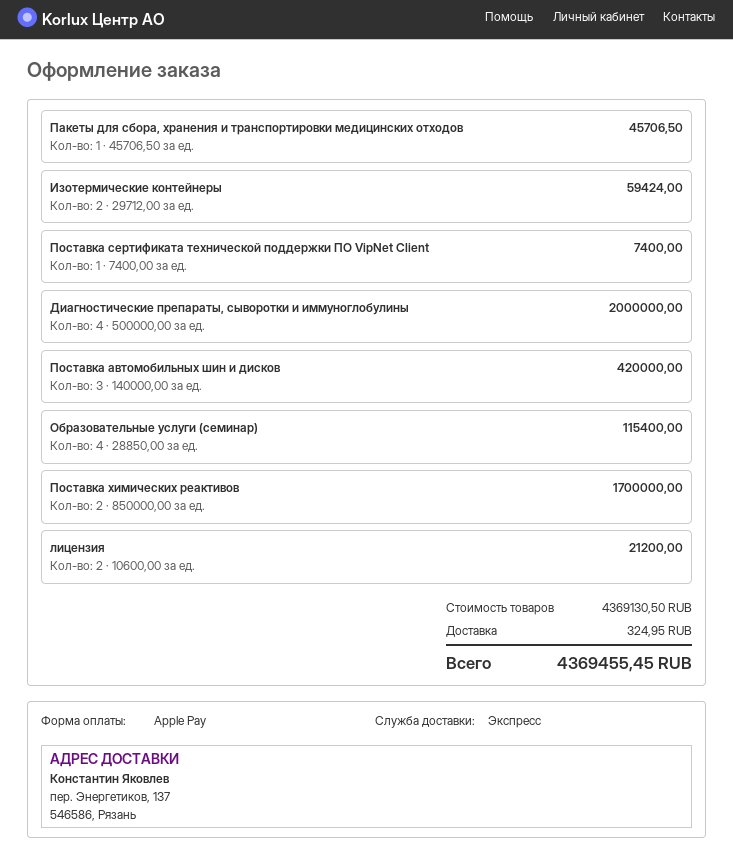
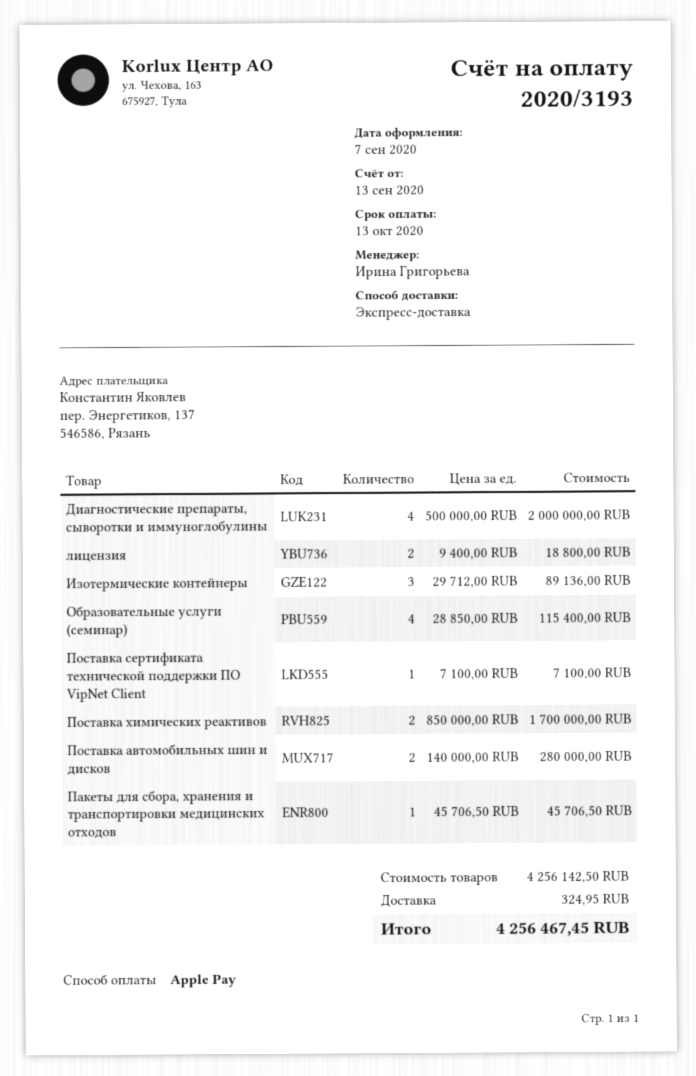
Изотермические контейнеры: 2 x 29712.00 = 59424.00 -> 3 x 29712.00 = 89136.00
Поставка сертификата технической поддержки ПО VipNet Client: 1 x 7400.00 = 7400.00 -> 1 x 7100.00 = 7100.00
Поставка автомобильных шин и дисков: 3 x 140000.00 = 420000.00 -> 2 x 140000.00 = 280000.00
лицензия: 2 x 10600.00 = 21200.00 -> 2 x 9400.00 = 18800.00
subtotal: 4369130.50 -> 4256142.50
total: 4369455.45 -> 4256467.45

